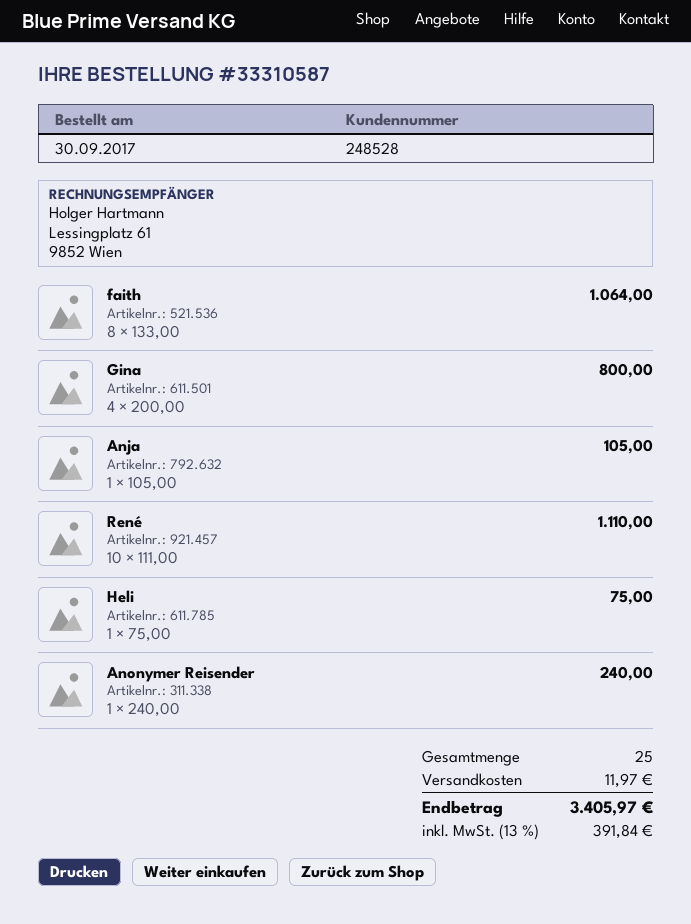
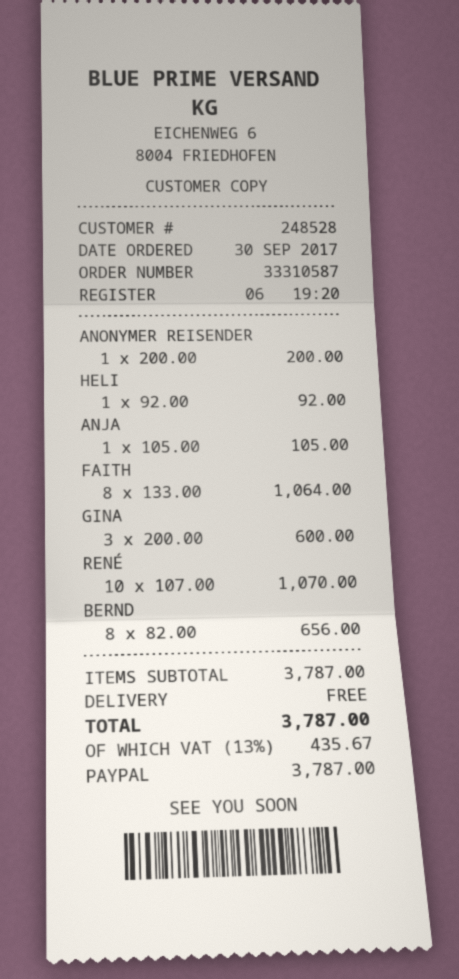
Gina: 4 x 200.00 = 800.00 -> 3 x 200.00 = 600.00
René: 10 x 111.00 = 1110.00 -> 10 x 107.00 = 1070.00
Heli: 1 x 75.00 = 75.00 -> 1 x 92.00 = 92.00
Anonymer Reisender: 1 x 240.00 = 240.00 -> 1 x 200.00 = 200.00
BERND: none -> 8 x 82.00 = 656.00
shipping: 11.97 -> 0.00
tax: 13% = 391.84 -> 13% = 435.67
total: 3405.97 -> 3787.00

